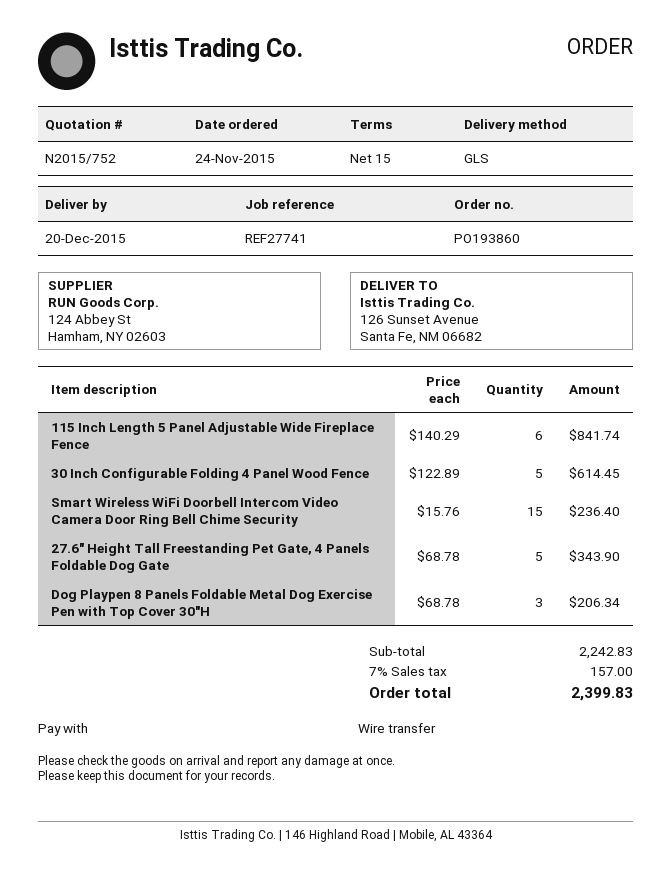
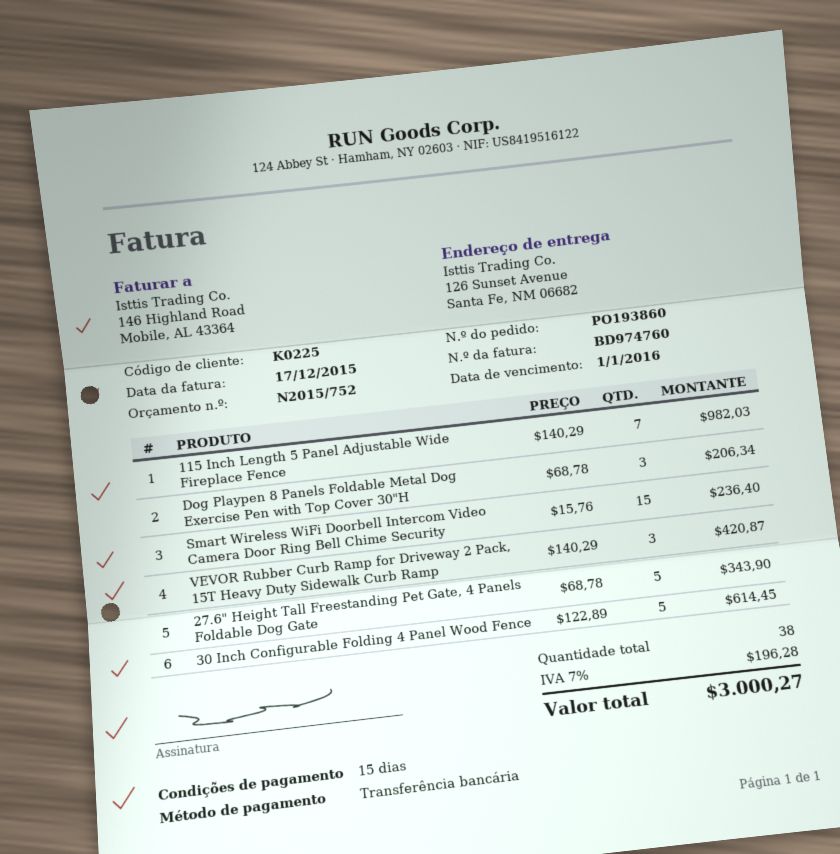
115 Inch Length 5 Panel Adjustable Wide Fireplace Fence: 6 x 140.29 = 841.74 -> 7 x 140.29 = 982.03
VEVOR Rubber Curb Ramp for Driveway 2 Pack, 15T Heavy Duty Sidewalk Curb Ramp: none -> 3 x 140.29 = 420.87
tax: 7% = 157.00 -> 7% = 196.28
total: 2399.83 -> 3000.27

